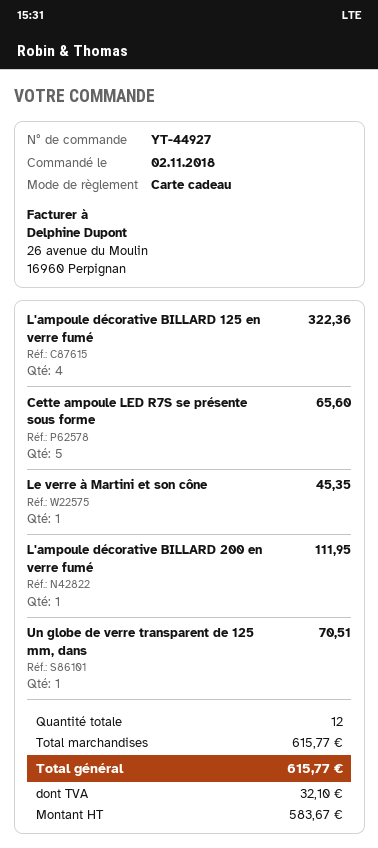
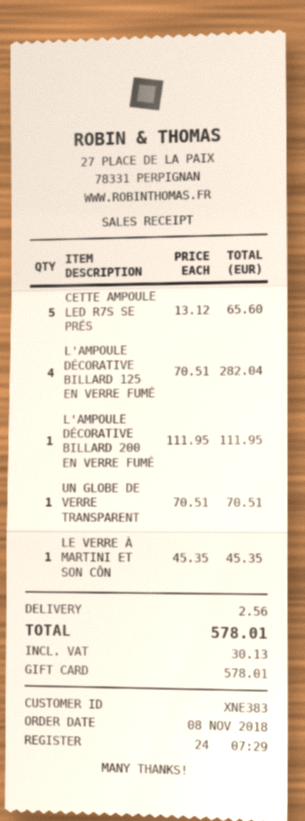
order date: 2018-11-02 -> 2018-11-08
L'ampoule décorative BILLARD 125 en verre fumé: 4 for 322.36 -> 4 for 282.04
shipping: none -> 2.56
tax: 32.10 -> 30.13
total: 615.77 -> 578.01

